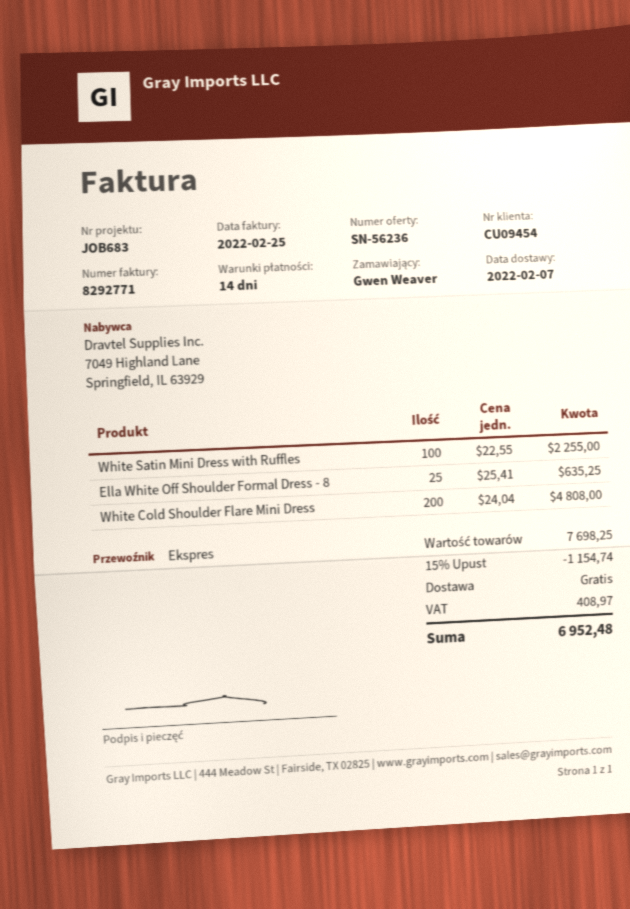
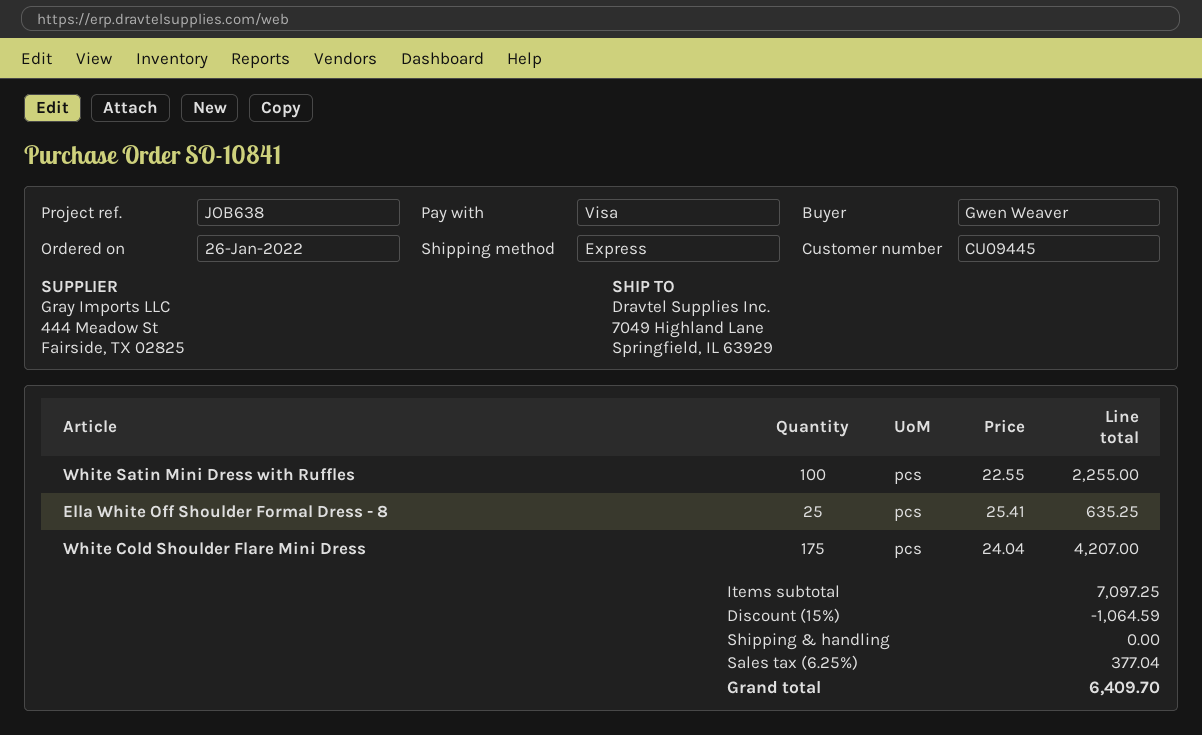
customer number: CU09454 -> CU09445
reference: JOB683 -> JOB638
White Cold Shoulder Flare Mini Dress: 200 x 24.04 = 4808.00 -> 175 x 24.04 = 4207.00
subtotal: 7698.25 -> 7097.25
discount: 15% = 1154.74 -> 15% = 1064.59
tax: 408.97 -> 377.04
total: 6952.48 -> 6409.70

